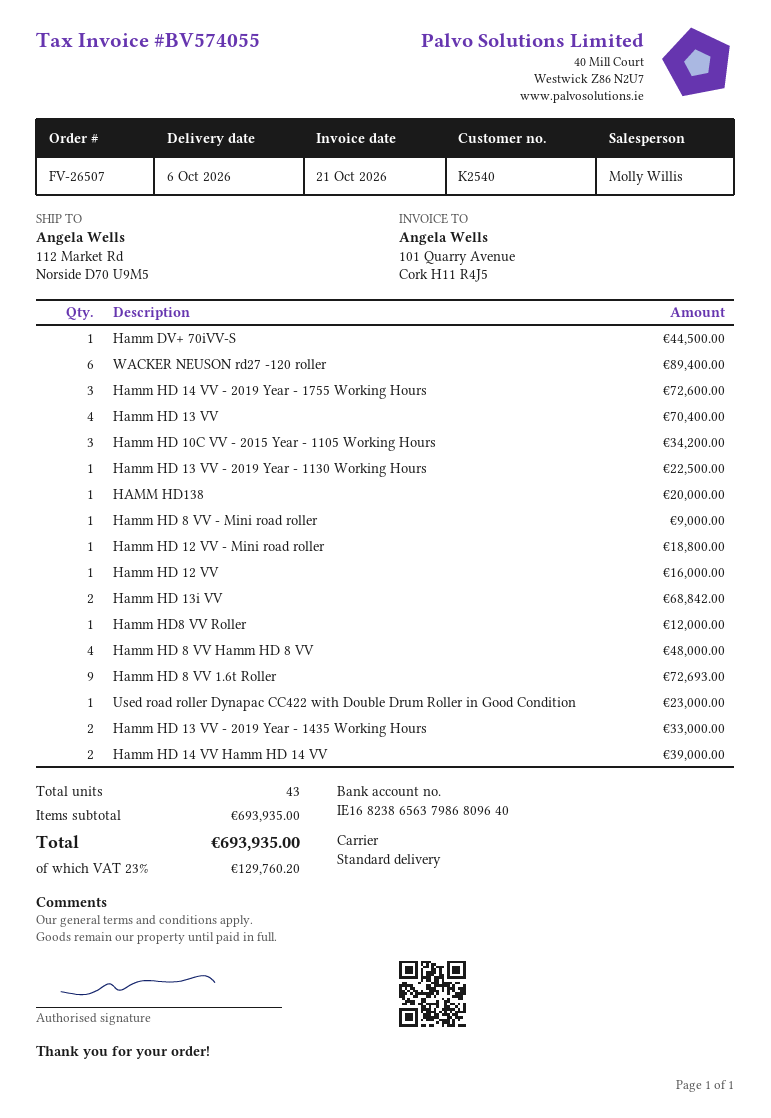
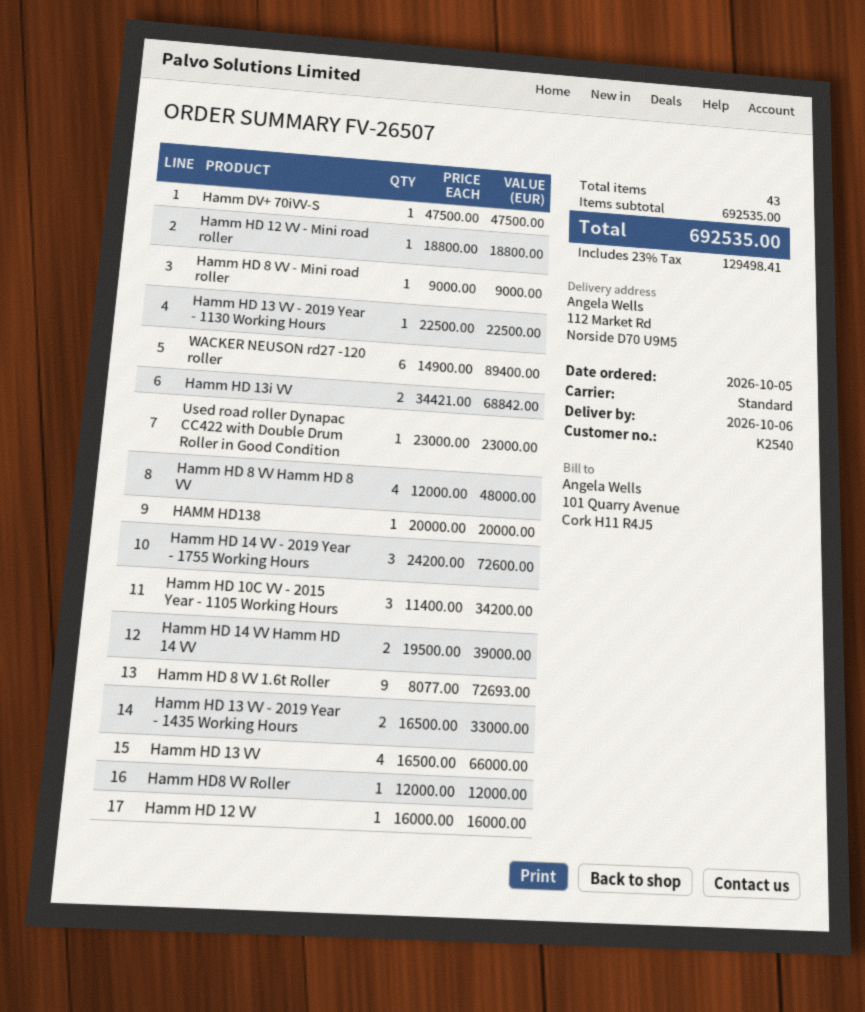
Hamm DV+ 70iVV-S: 1 for 44500.00 -> 1 for 47500.00
Hamm HD 13 VV: 4 for 70400.00 -> 4 for 66000.00
subtotal: 693935.00 -> 692535.00
tax: 23% = 129760.20 -> 23% = 129498.41
total: 693935.00 -> 692535.00

